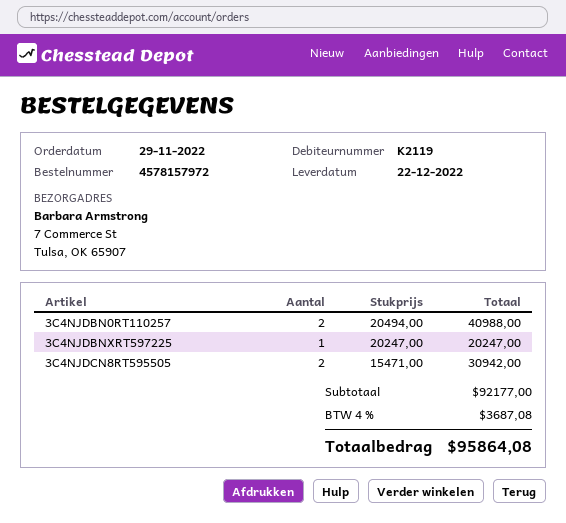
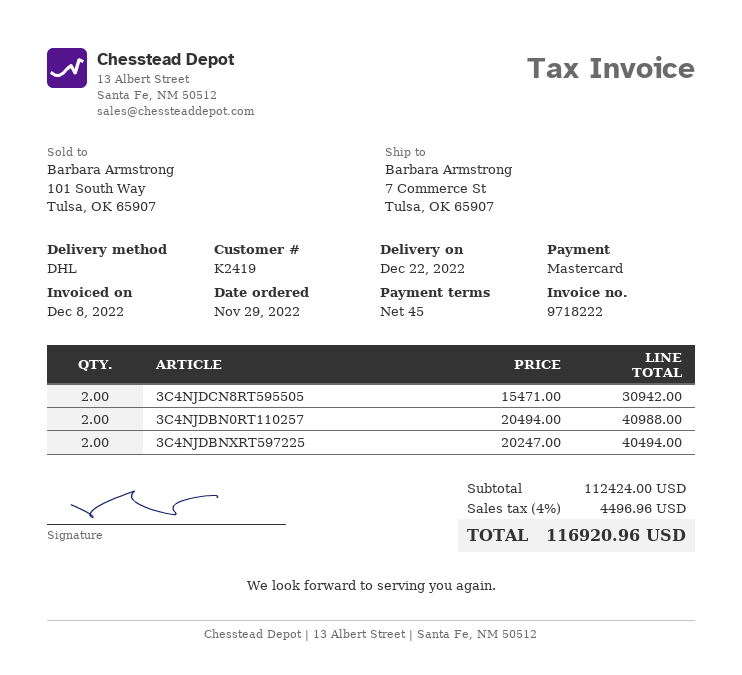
customer number: K2119 -> K2419
3C4NJDBNXRT597225: 1 x 20247.00 = 20247.00 -> 2 x 20247.00 = 40494.00
subtotal: 92177.00 -> 112424.00
tax: 4% = 3687.08 -> 4% = 4496.96
total: 95864.08 -> 116920.96

